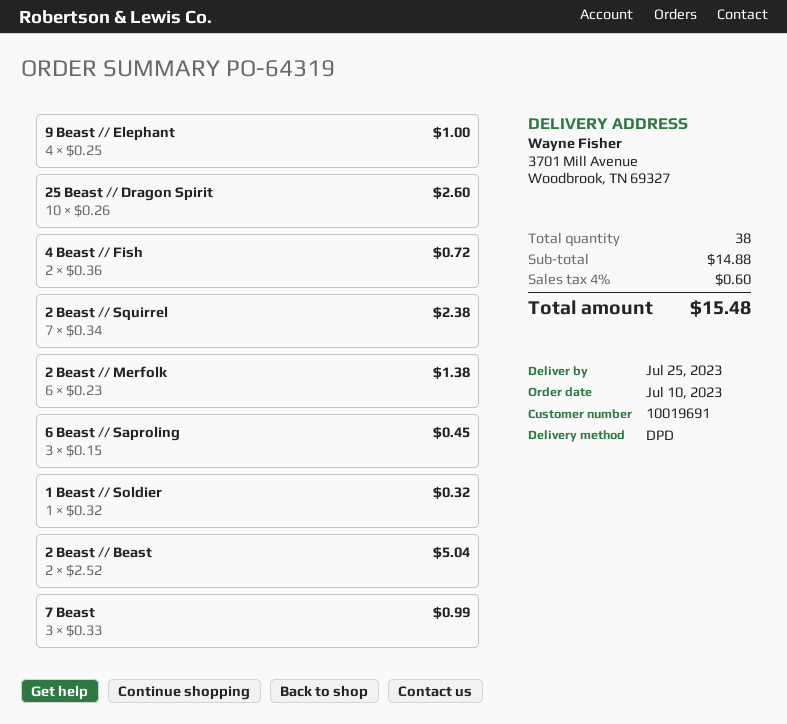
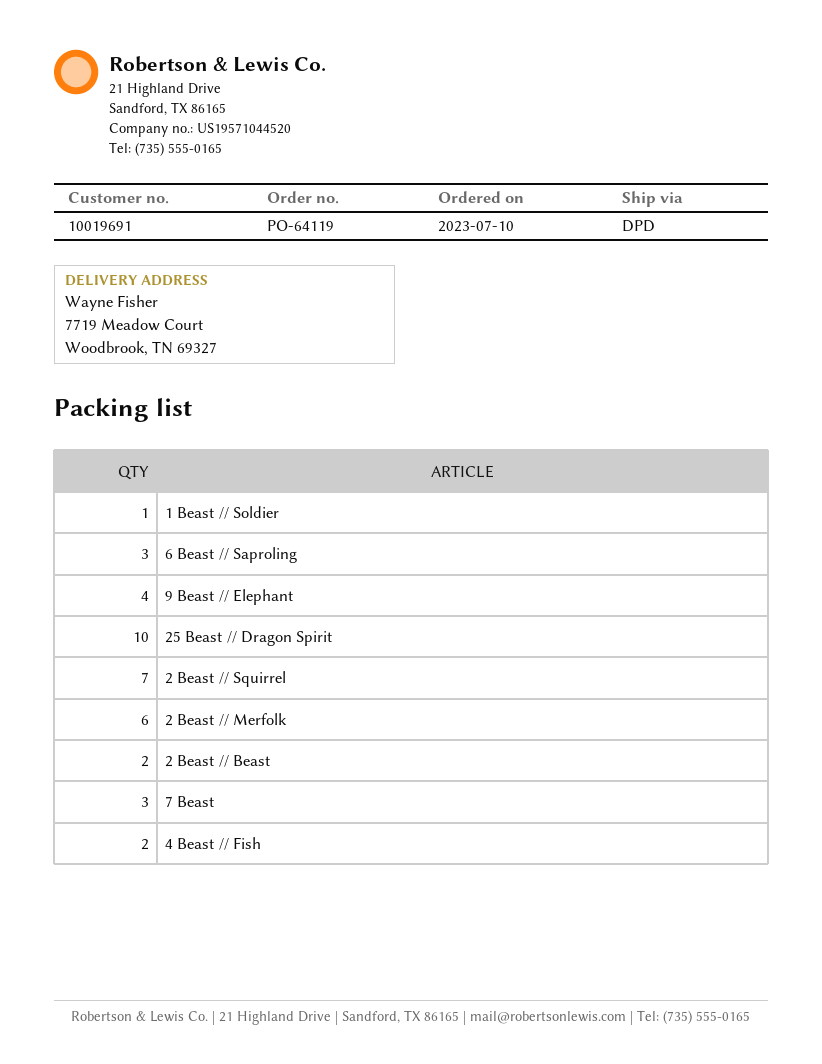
order number: PO-64319 -> PO-64119
ship to: 3701 Mill Avenue, Woodbrook, TN 69327 -> 7719 Meadow Court, Woodbrook, TN 69327

